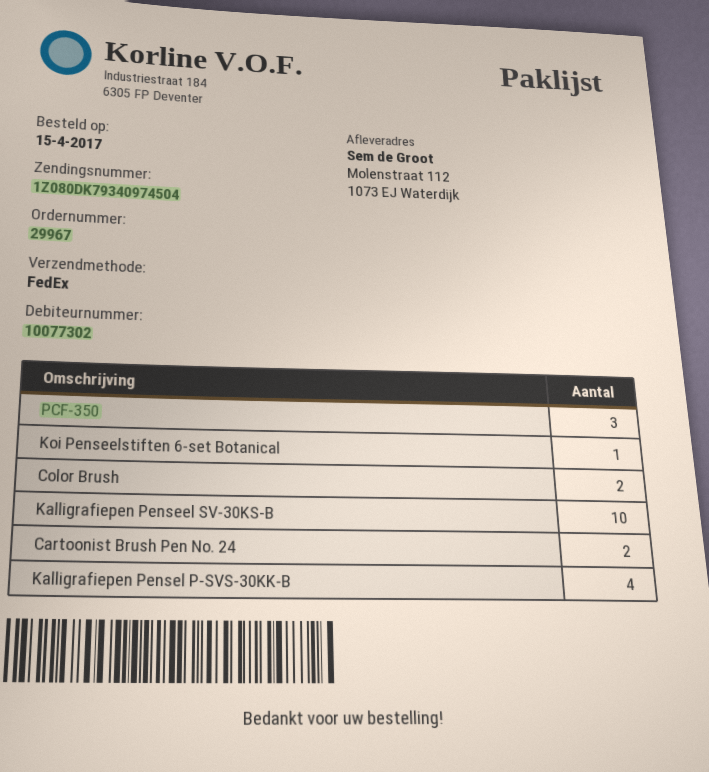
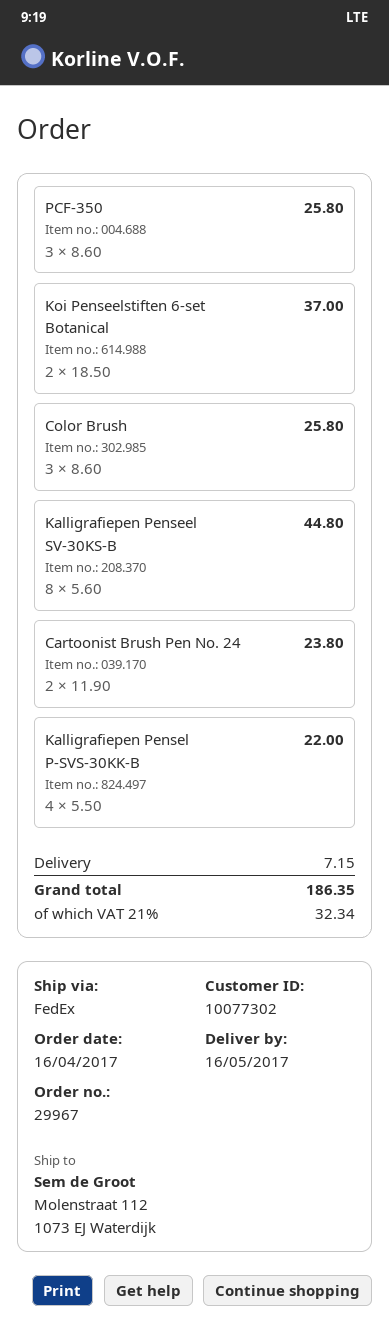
order date: 2017-04-15 -> 2017-04-16
Koi Penseelstiften 6-set Botanical: 1 -> 2
Color Brush: 2 -> 3
Kalligrafiepen Penseel SV-30KS-B: 10 -> 8

